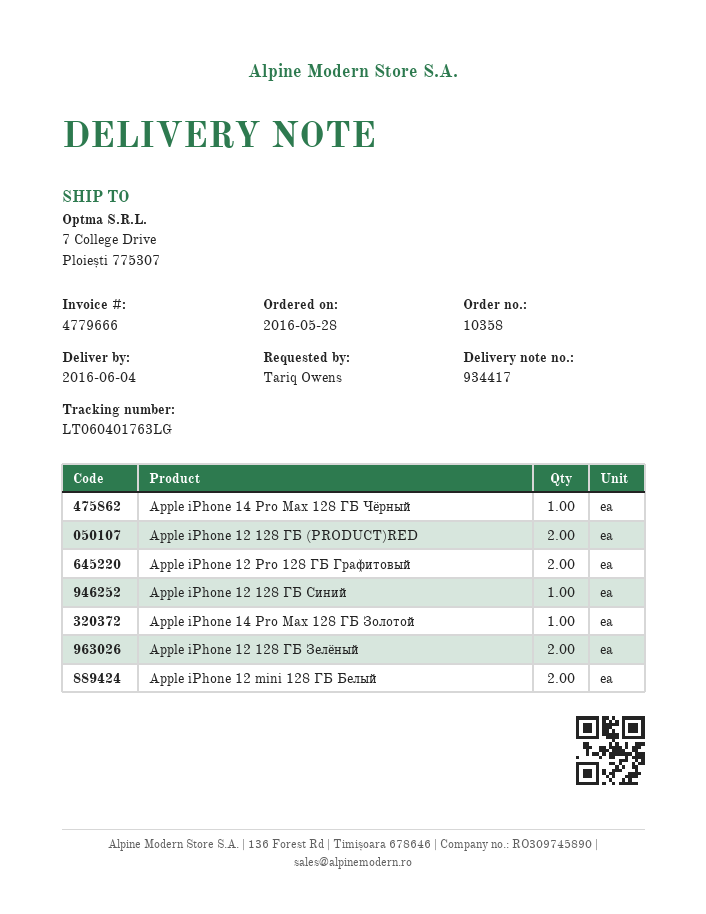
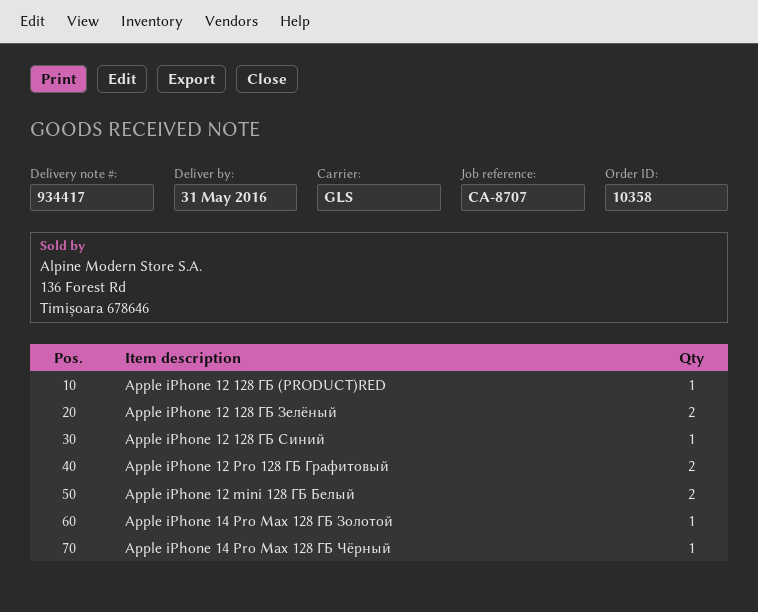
delivery date: 2016-06-04 -> 2016-05-31
Apple iPhone 12 128 ГБ (PRODUCT)RED: 2 -> 1

